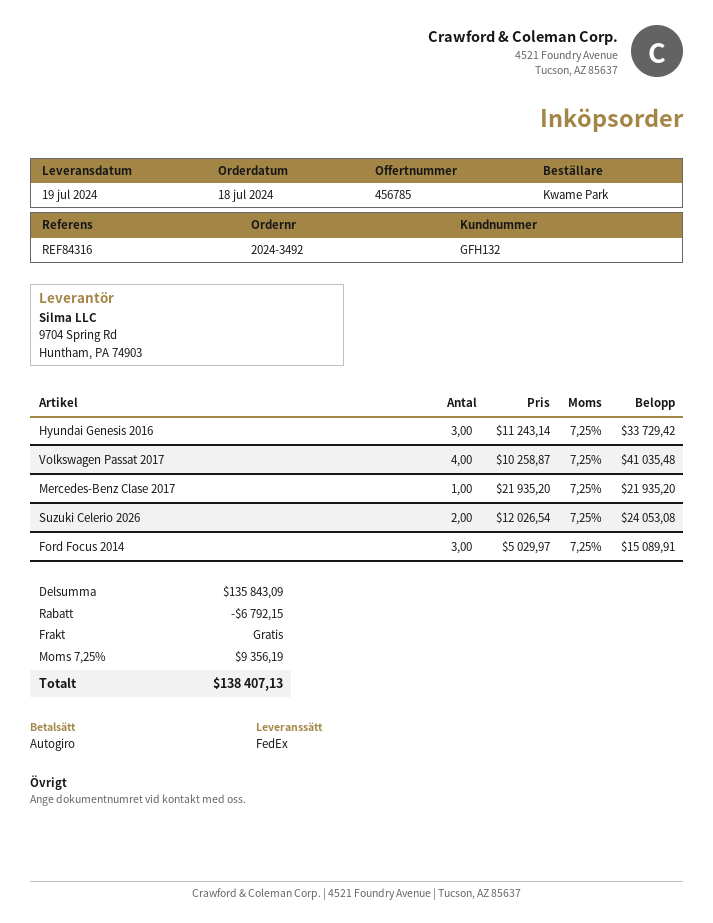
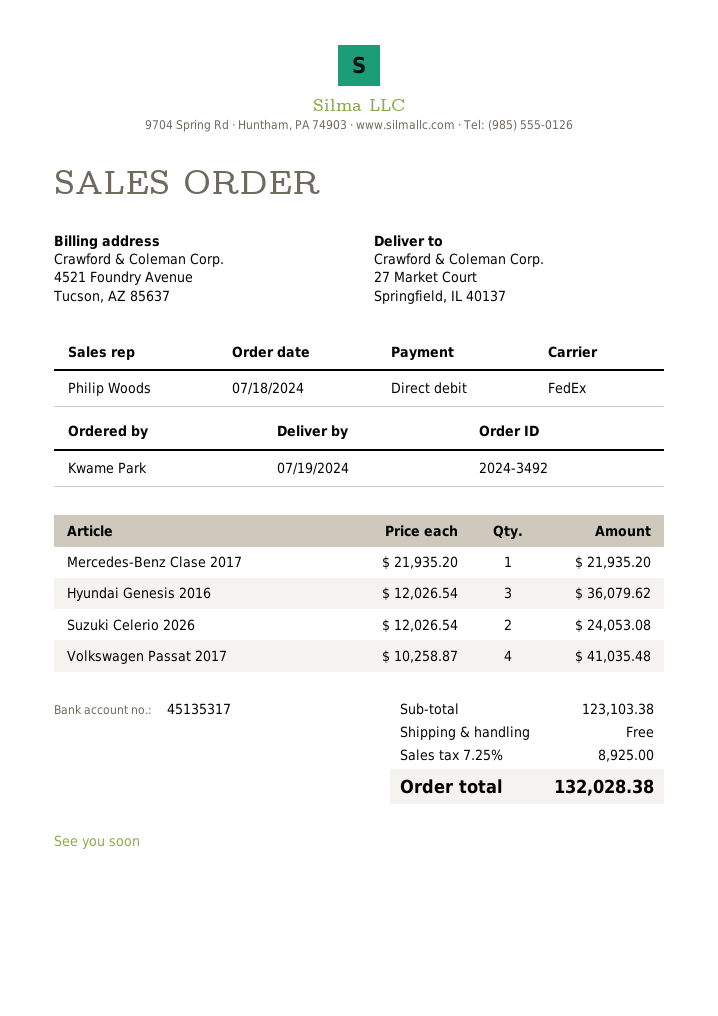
Hyundai Genesis 2016: 3 x 11243.14 = 33729.42 -> 3 x 12026.54 = 36079.62
Ford Focus 2014: 3 x 5029.97 = 15089.91 -> none
subtotal: 135843.09 -> 123103.38
discount: 6792.15 -> none
tax: 7.25% = 9356.19 -> 7.25% = 8925.00
total: 138407.13 -> 132028.38

